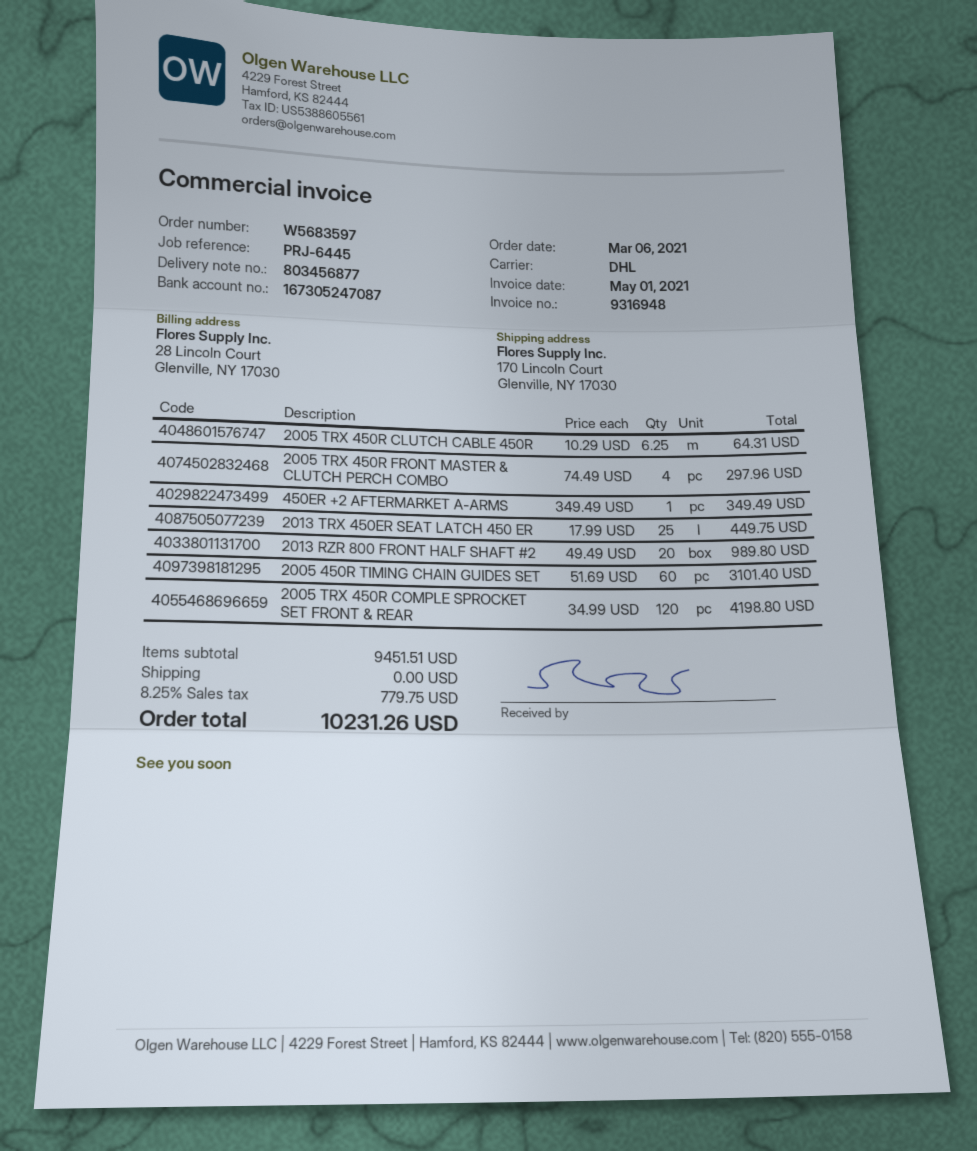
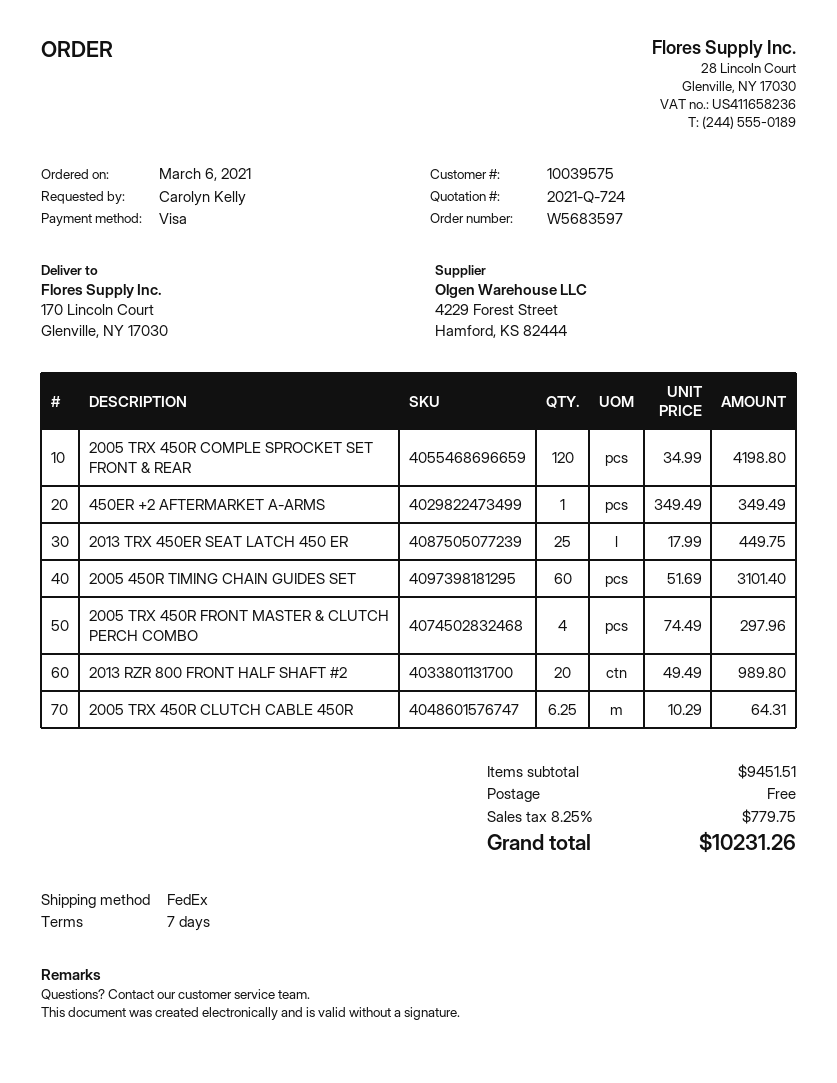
shipping method: DHL -> FedEx

